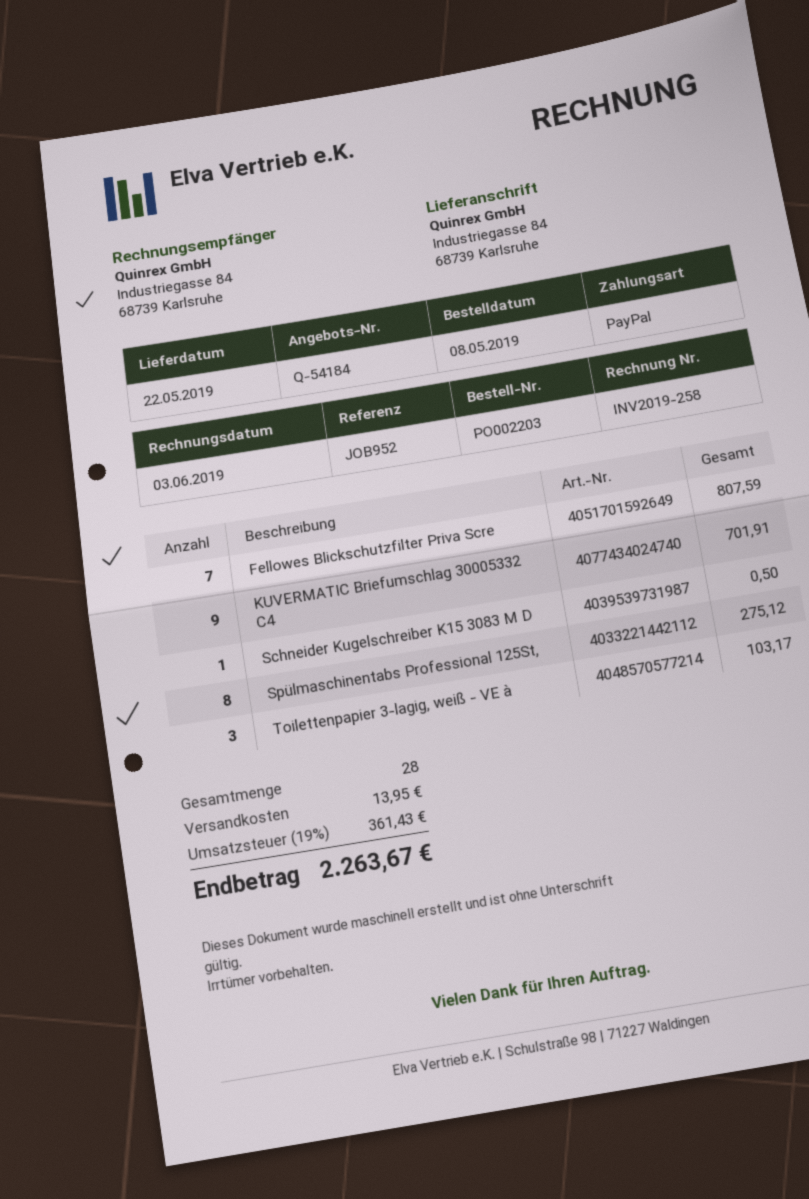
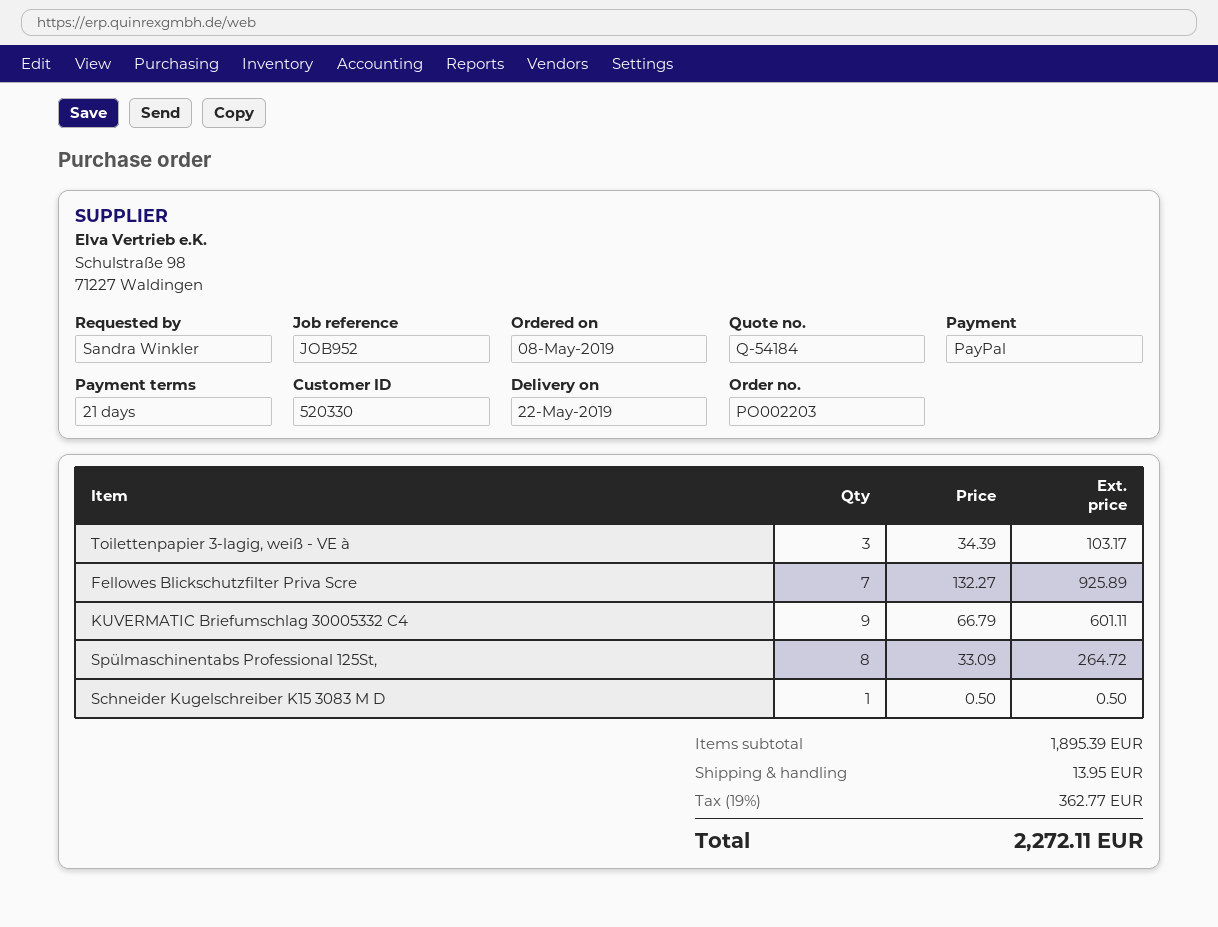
Fellowes Blickschutzfilter Priva Scre: 7 for 807.59 -> 7 for 925.89
KUVERMATIC Briefumschlag 30005332 C4: 9 for 701.91 -> 9 for 601.11
Spülmaschinentabs Professional 125St,: 8 for 275.12 -> 8 for 264.72
tax: 19% = 361.43 -> 19% = 362.77
total: 2263.67 -> 2272.11

